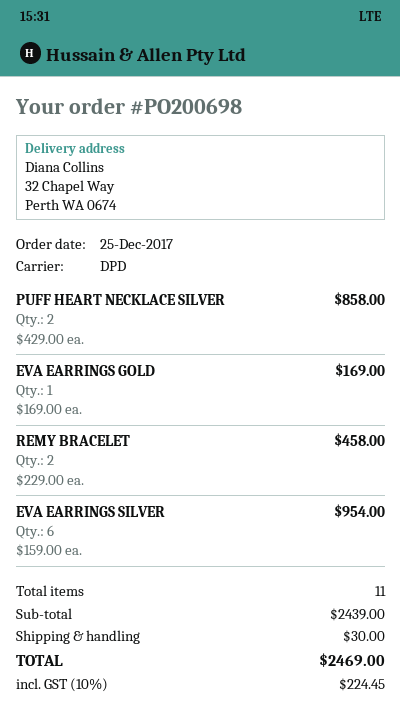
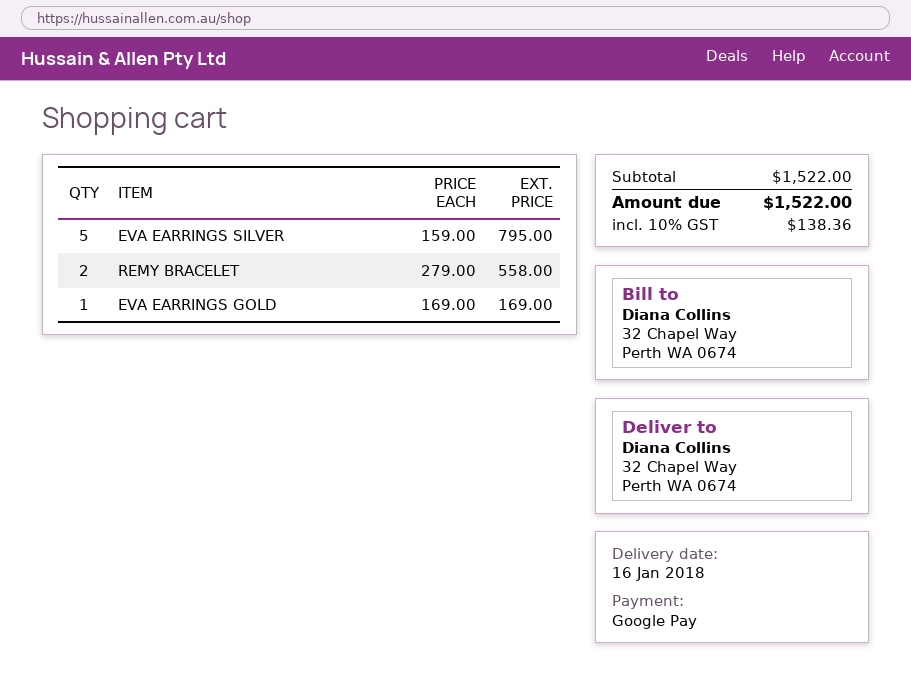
PUFF HEART NECKLACE SILVER: 2 x 429.00 = 858.00 -> none
REMY BRACELET: 2 x 229.00 = 458.00 -> 2 x 279.00 = 558.00
EVA EARRINGS SILVER: 6 x 159.00 = 954.00 -> 5 x 159.00 = 795.00
subtotal: 2439.00 -> 1522.00
shipping: 30.00 -> none
tax: 10% = 224.45 -> 10% = 138.36
total: 2469.00 -> 1522.00

